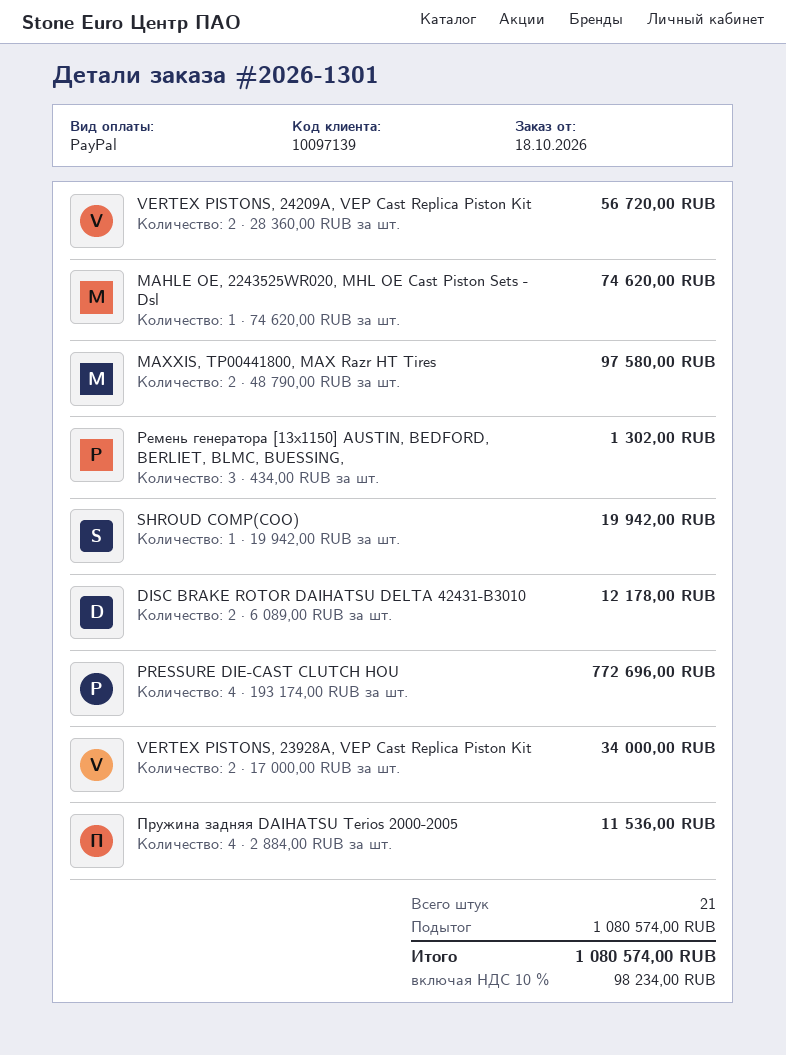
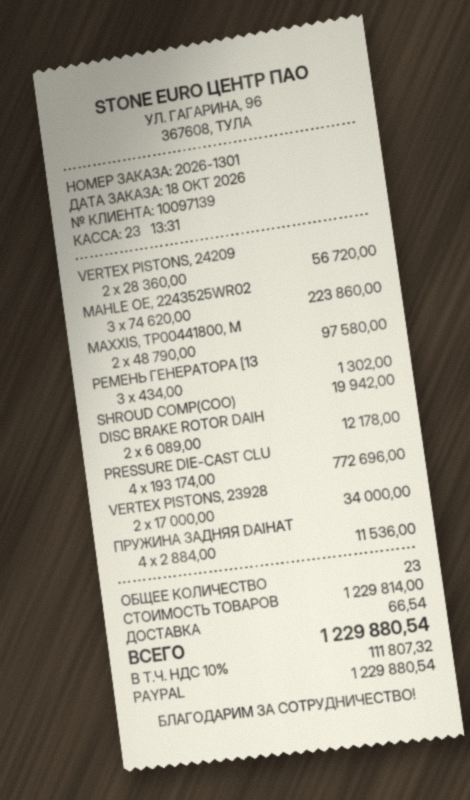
MAHLE OE, 2243525WR020, MHL OE Cast Piston Sets - Dsl: 1 x 74620.00 = 74620.00 -> 3 x 74620.00 = 223860.00
total quantity: 21 -> 23
subtotal: 1080574.00 -> 1229814.00
shipping: none -> 66.54
tax: 10% = 98234.00 -> 10% = 111807.32
total: 1080574.00 -> 1229880.54

